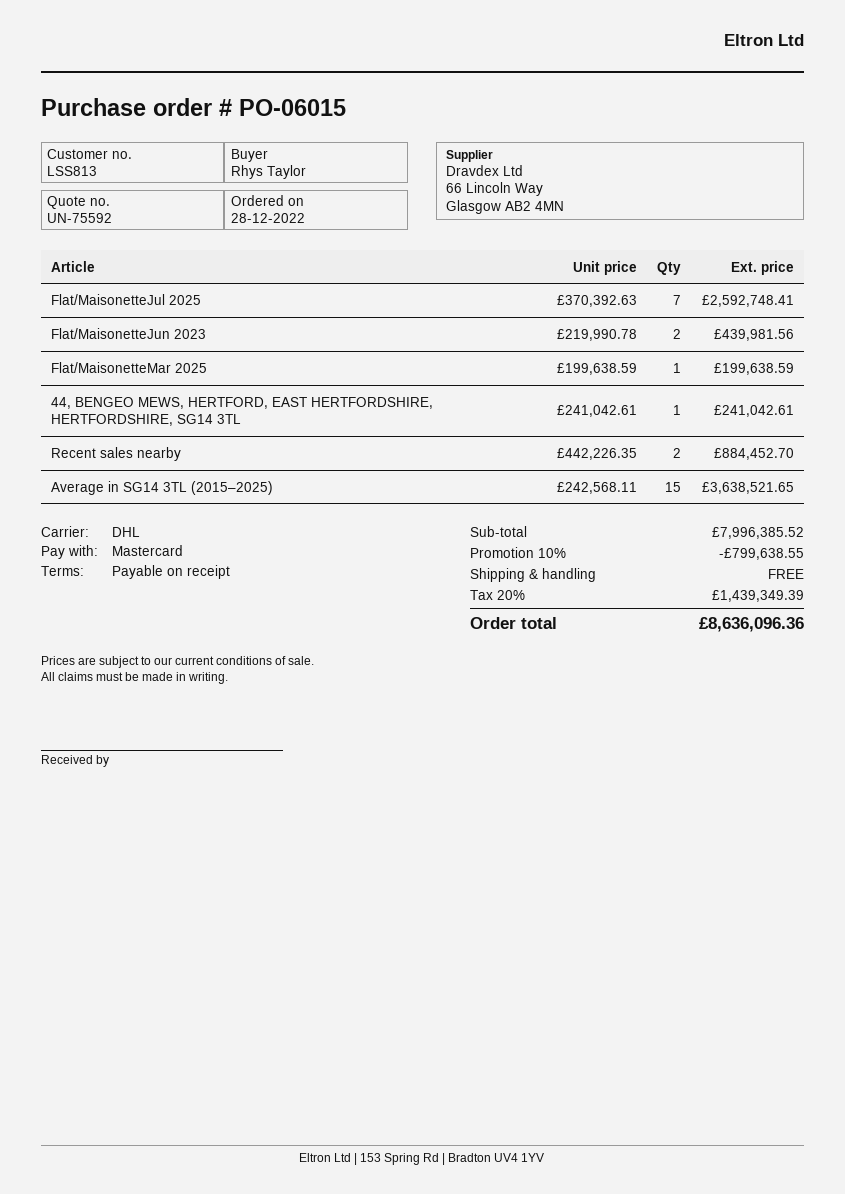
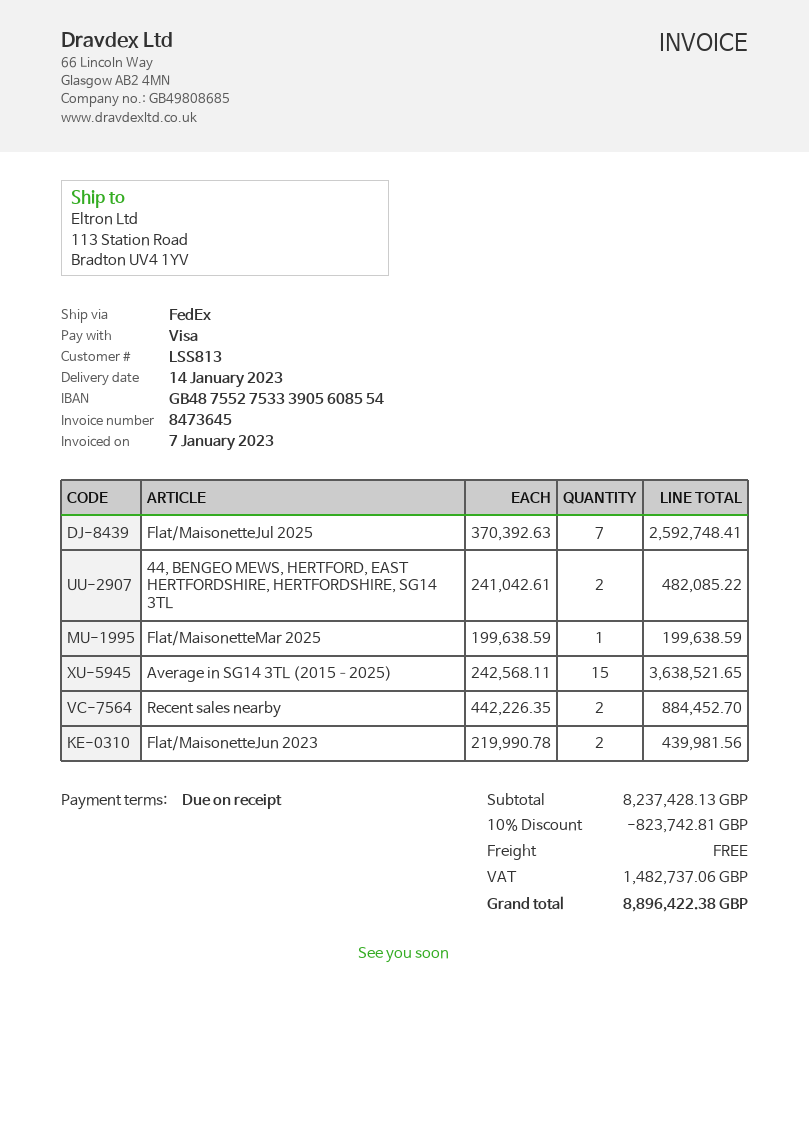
payment method: Mastercard -> Visa
shipping method: DHL -> FedEx
44, BENGEO MEWS, HERTFORD, EAST HERTFORDSHIRE, HERTFORDSHIRE, SG14 3TL: 1 x 241042.61 = 241042.61 -> 2 x 241042.61 = 482085.22
subtotal: 7996385.52 -> 8237428.13
discount: 10% = 799638.55 -> 10% = 823742.81
tax: 1439349.39 -> 1482737.06
total: 8636096.36 -> 8896422.38

